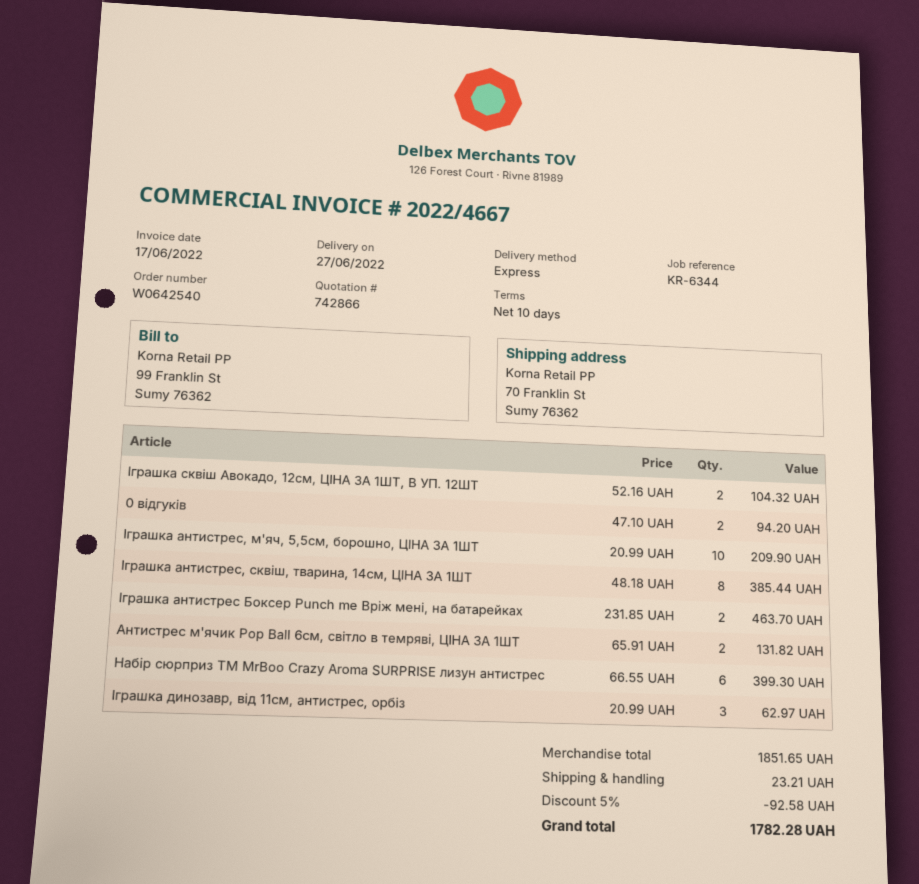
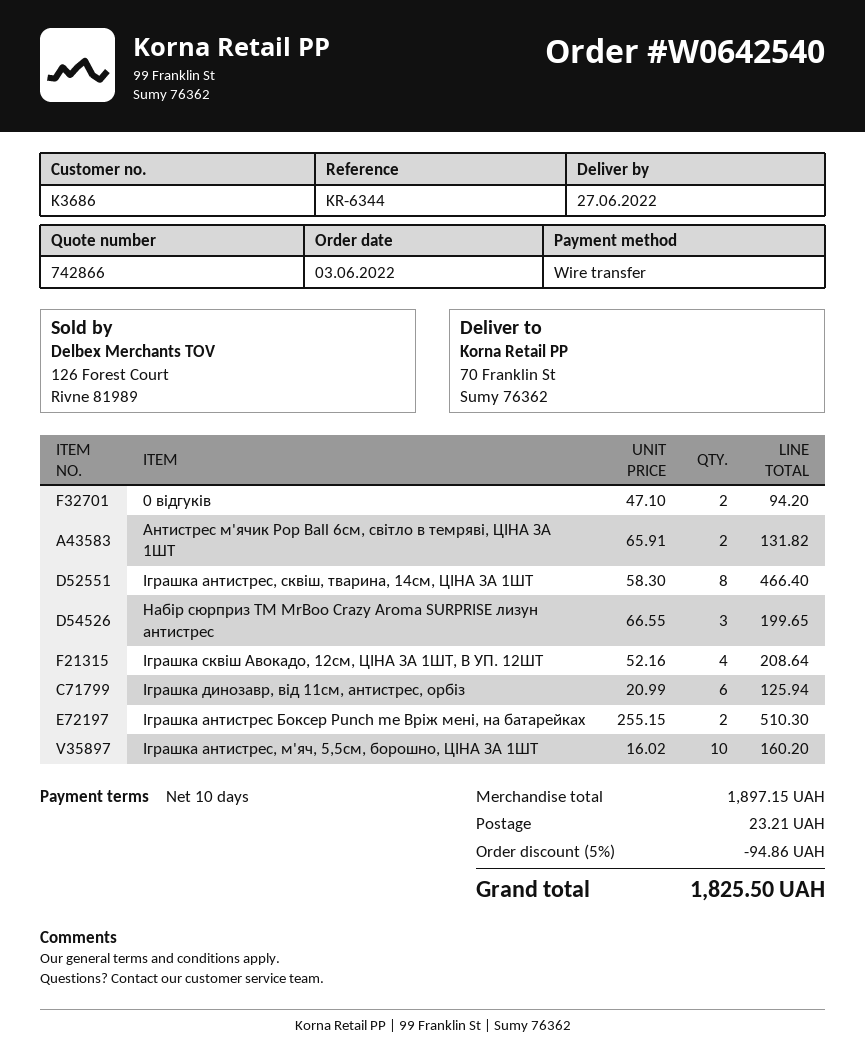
Іграшка сквіш Авокадо, 12см, ЦІНА ЗА 1ШТ, В УП. 12ШТ: 2 x 52.16 = 104.32 -> 4 x 52.16 = 208.64
Іграшка антистрес, м'яч, 5,5см, борошно, ЦІНА ЗА 1ШТ: 10 x 20.99 = 209.90 -> 10 x 16.02 = 160.20
Іграшка антистрес, сквіш, тварина, 14см, ЦІНА ЗА 1ШТ: 8 x 48.18 = 385.44 -> 8 x 58.30 = 466.40
Іграшка антистрес Боксер Punch me Вріж мені, на батарейках: 2 x 231.85 = 463.70 -> 2 x 255.15 = 510.30
Набір сюрприз TM MrBoo Crazy Aroma SURPRISE лизун антистрес: 6 x 66.55 = 399.30 -> 3 x 66.55 = 199.65
Іграшка динозавр, від 11см, антистрес, орбіз: 3 x 20.99 = 62.97 -> 6 x 20.99 = 125.94
subtotal: 1851.65 -> 1897.15
discount: 5% = 92.58 -> 5% = 94.86
total: 1782.28 -> 1825.50

